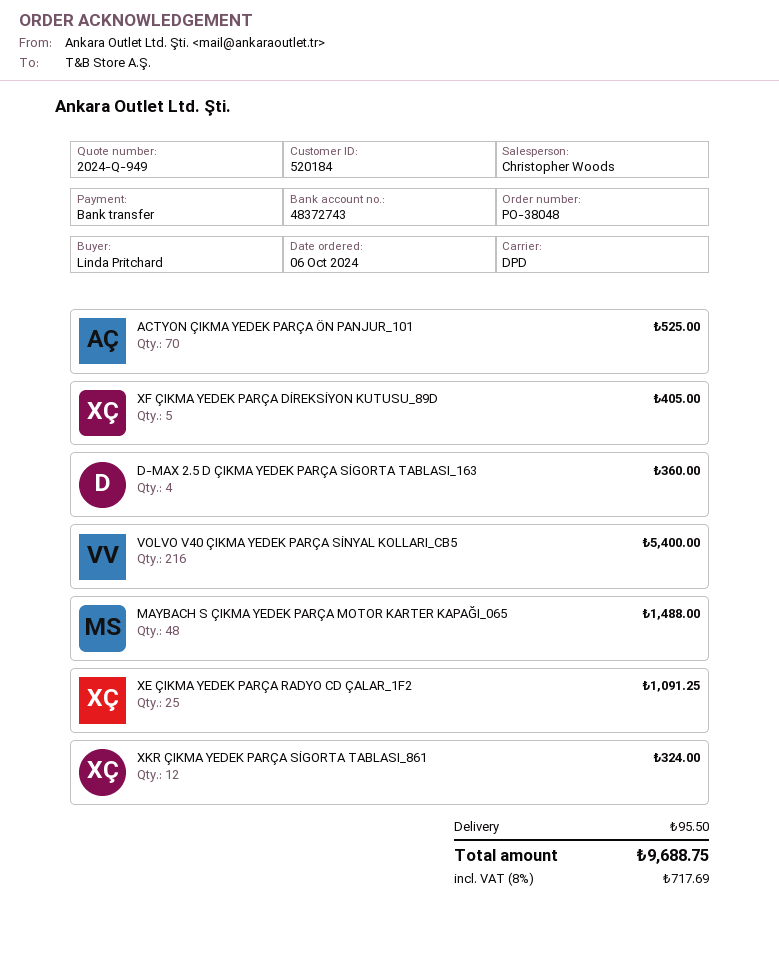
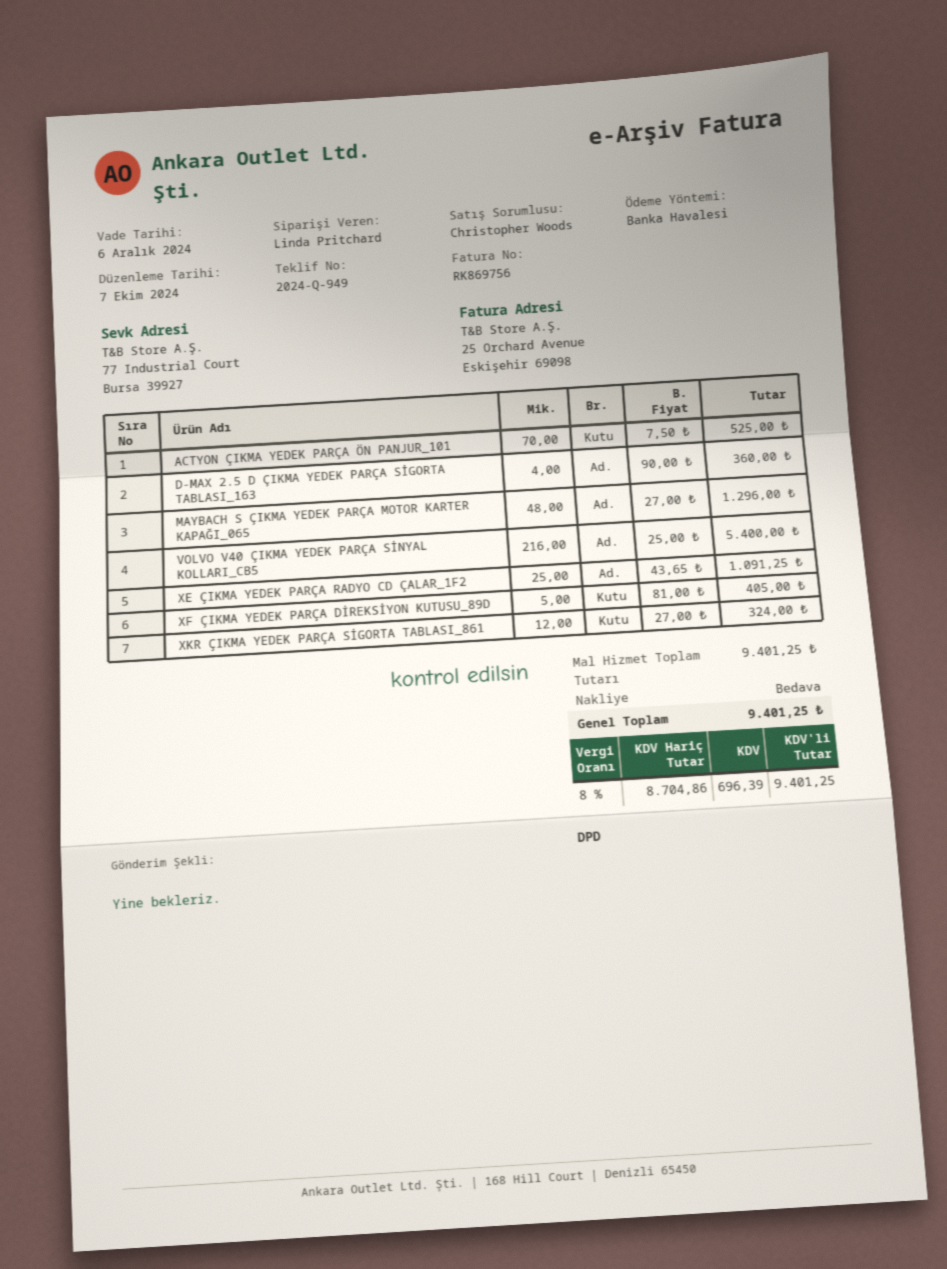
MAYBACH S ÇIKMA YEDEK PARÇA MOTOR KARTER KAPAĞI_065: 48 for 1488.00 -> 48 for 1296.00
shipping: 95.50 -> 0.00
tax: 8% = 717.69 -> 8% = 696.39
total: 9688.75 -> 9401.25

